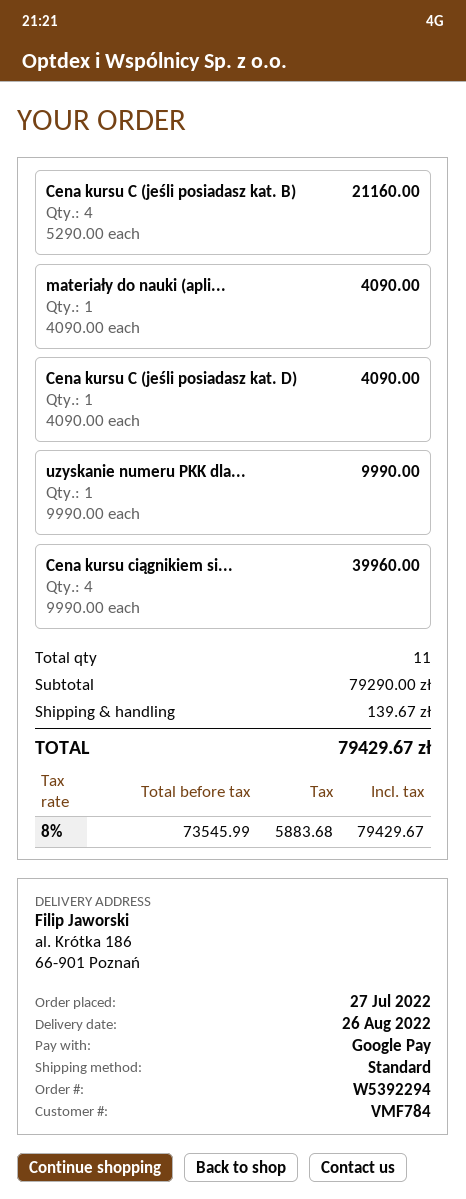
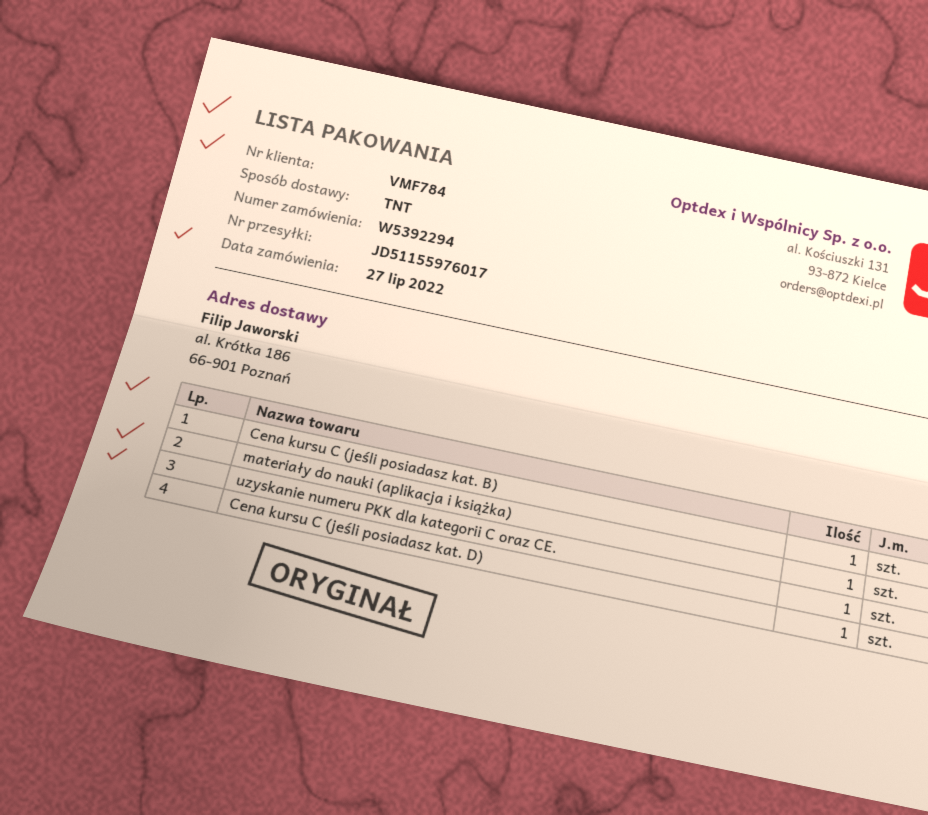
shipping method: standard -> TNT
Cena kursu C (jeśli posiadasz kat. B): 4 -> 1
Cena kursu ciągnikiem si...: 4 -> none

